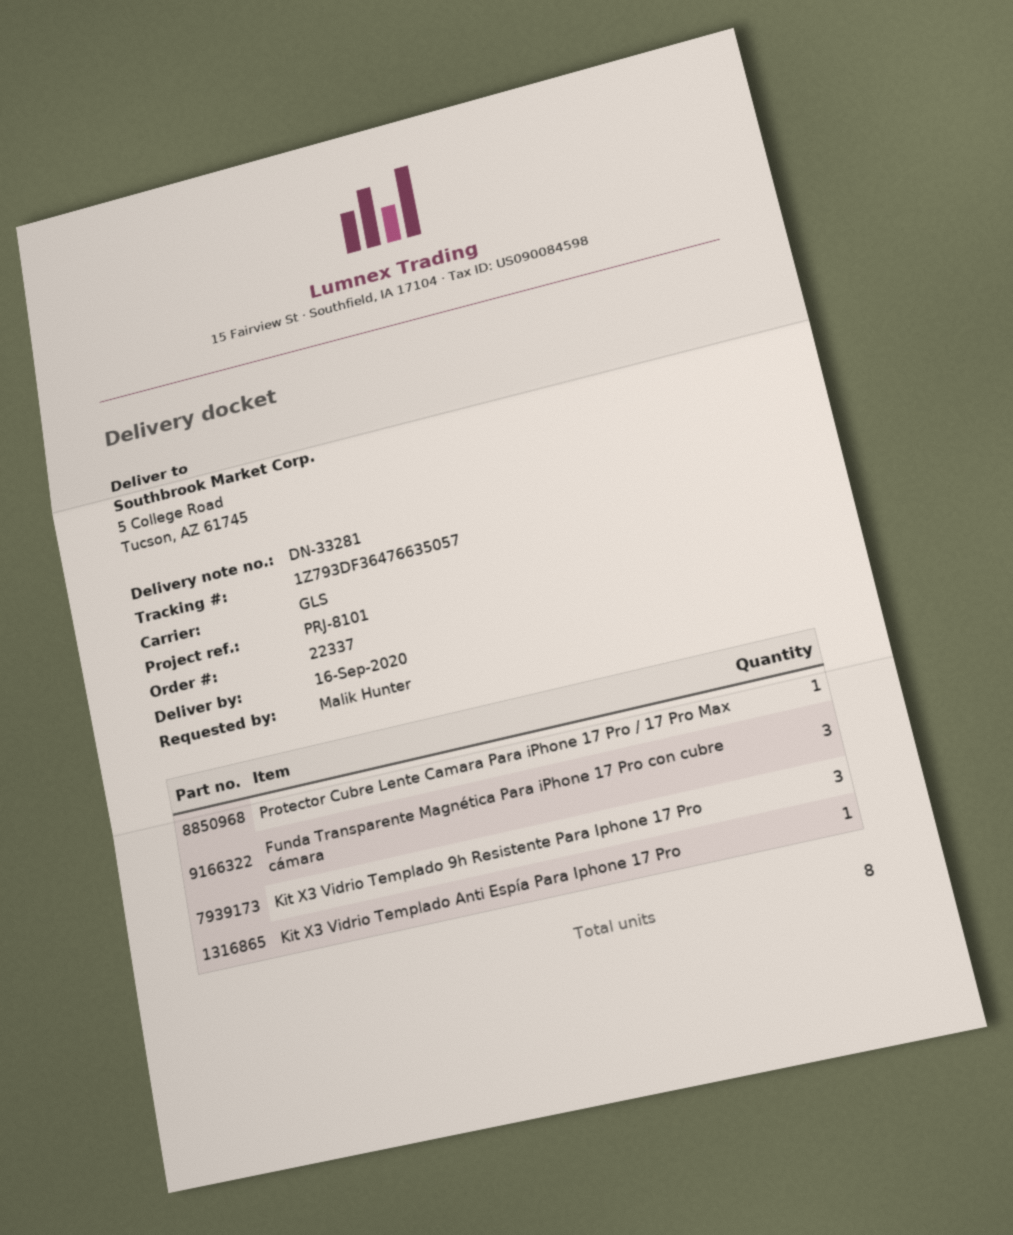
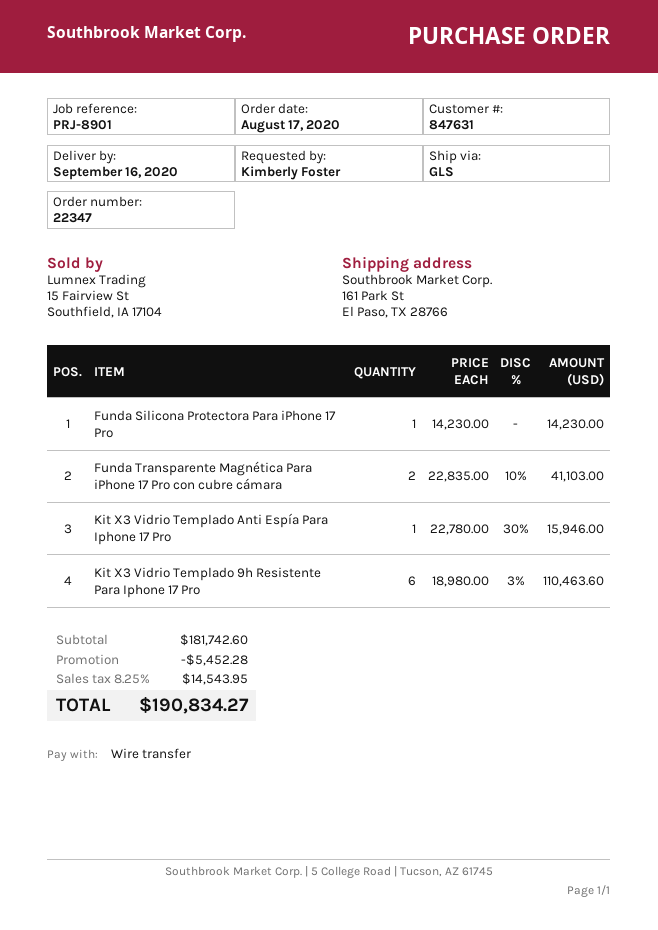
order number: 22337 -> 22347
reference: PRJ-8101 -> PRJ-8901
ordered by: Malik Hunter -> Kimberly Foster
ship to: 5 College Road, Tucson, AZ 61745 -> 161 Park St, El Paso, TX 28766
Protector Cubre Lente Camara Para iPhone 17 Pro / 17 Pro Max: 1 -> none
Funda Transparente Magnética Para iPhone 17 Pro con cubre cámara: 3 -> 2
Kit X3 Vidrio Templado 9h Resistente Para Iphone 17 Pro: 3 -> 6
Funda Silicona Protectora Para iPhone 17 Pro: none -> 1

